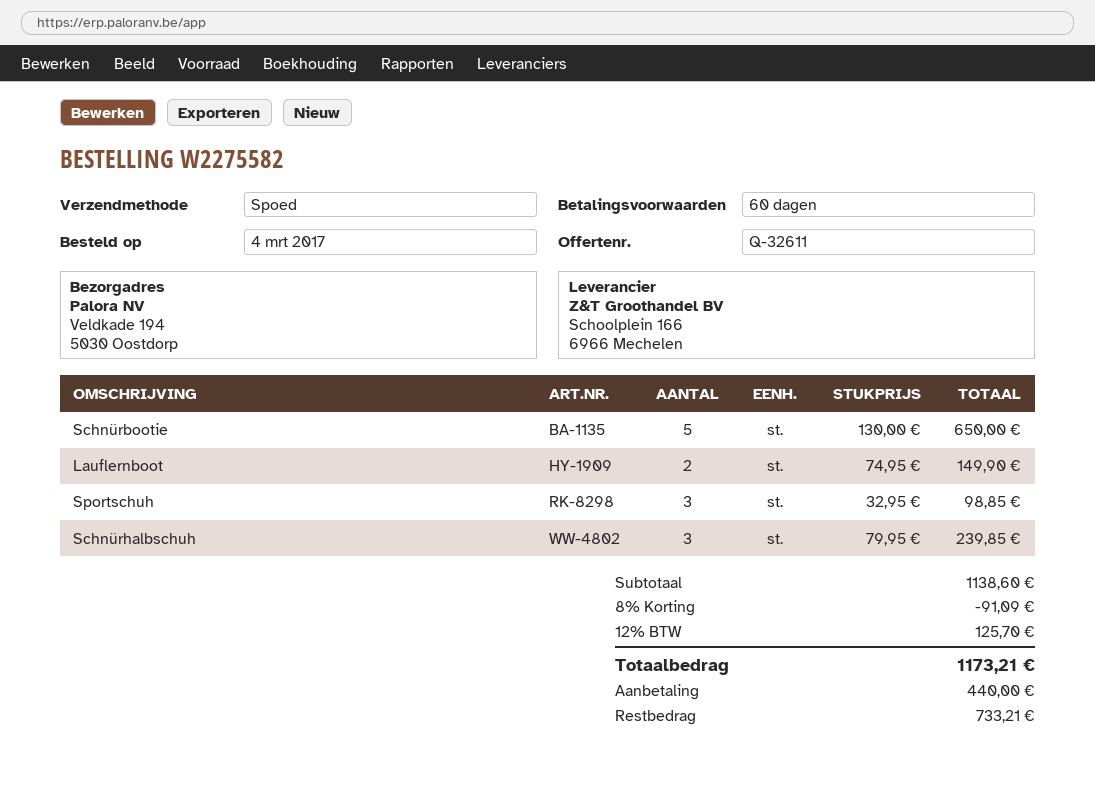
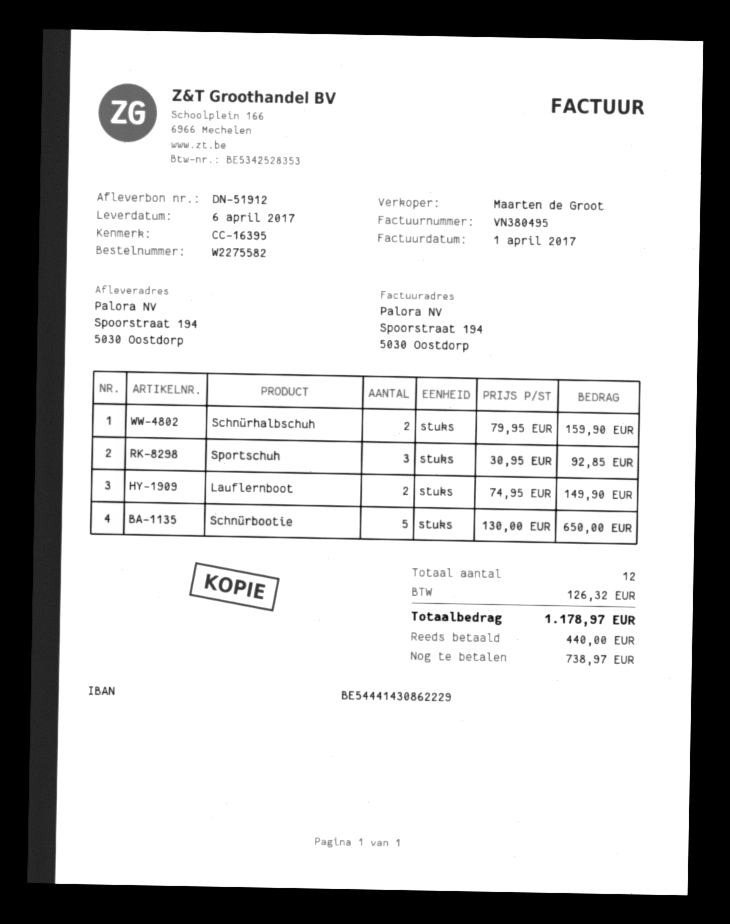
ship to: Veldkade 194, 5030 Oostdorp -> Spoorstraat 194, 5030 Oostdorp
Sportschuh: 3 x 32.95 = 98.85 -> 3 x 30.95 = 92.85
Schnürhalbschuh: 3 x 79.95 = 239.85 -> 2 x 79.95 = 159.90
discount: 8% = 91.09 -> none
tax: 125.70 -> 126.32
total: 1173.21 -> 1178.97
balance: 733.21 -> 738.97

